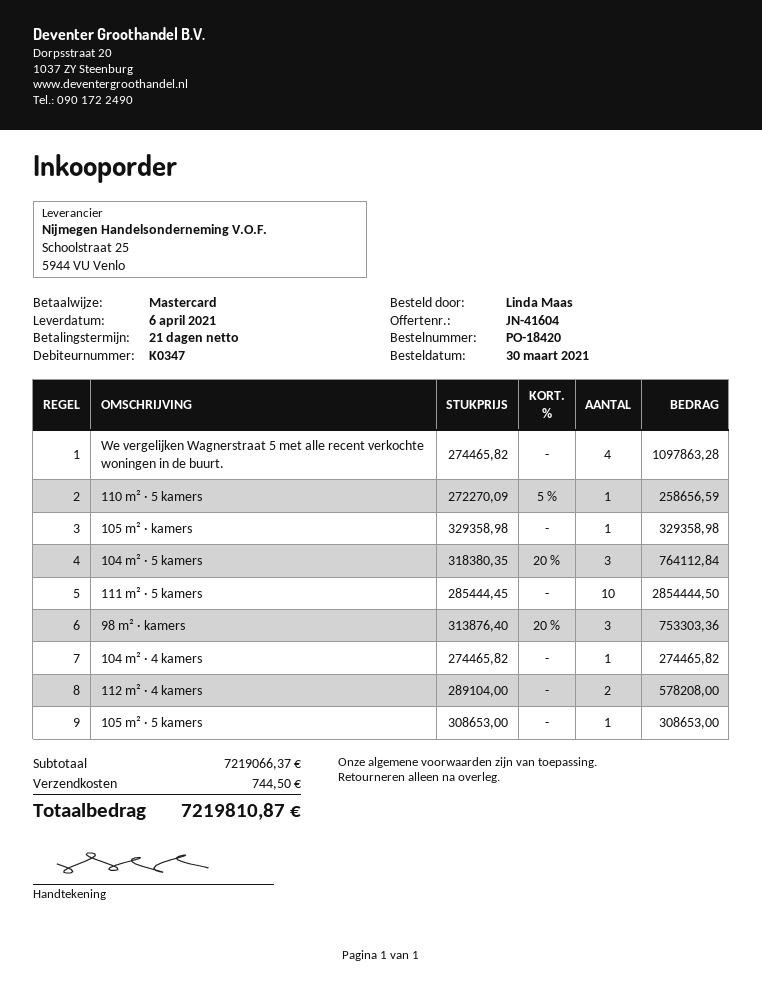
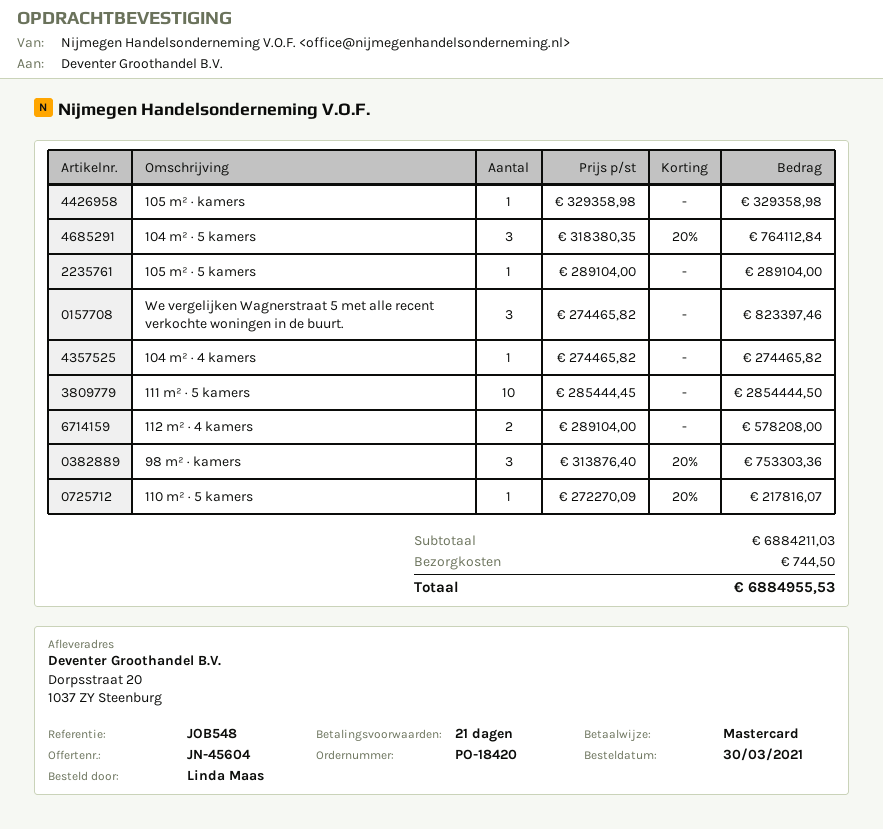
quote number: JN-41604 -> JN-45604
We vergelijken Wagnerstraat 5 met alle recent verkochte woningen in de buurt.: 4 x 274465.82 = 1097863.28 -> 3 x 274465.82 = 823397.46
110 m² · 5 kamers: 1 x 272270.09 - 5% = 258656.59 -> 1 x 272270.09 - 20% = 217816.07
105 m² · 5 kamers: 1 x 308653.00 = 308653.00 -> 1 x 289104.00 = 289104.00
subtotal: 7219066.37 -> 6884211.03
total: 7219810.87 -> 6884955.53

